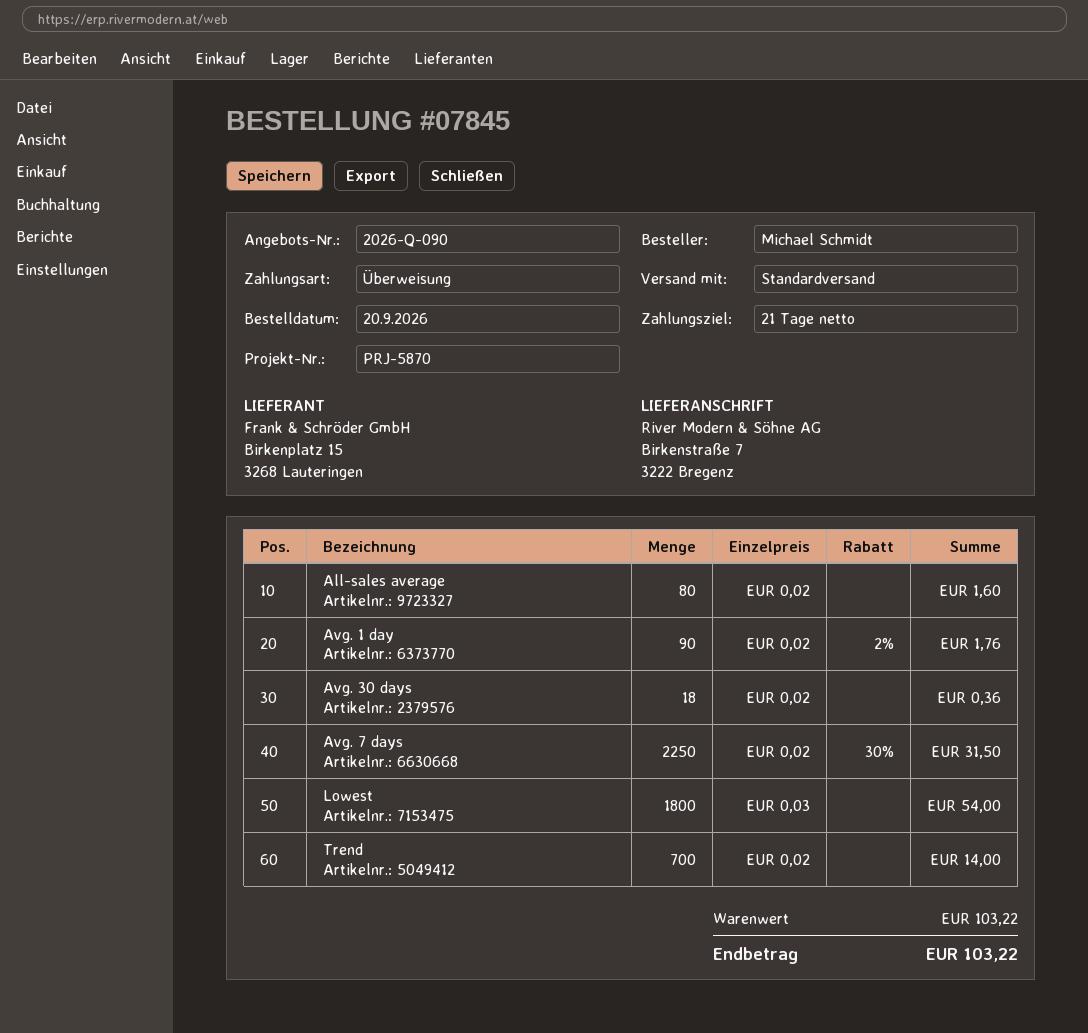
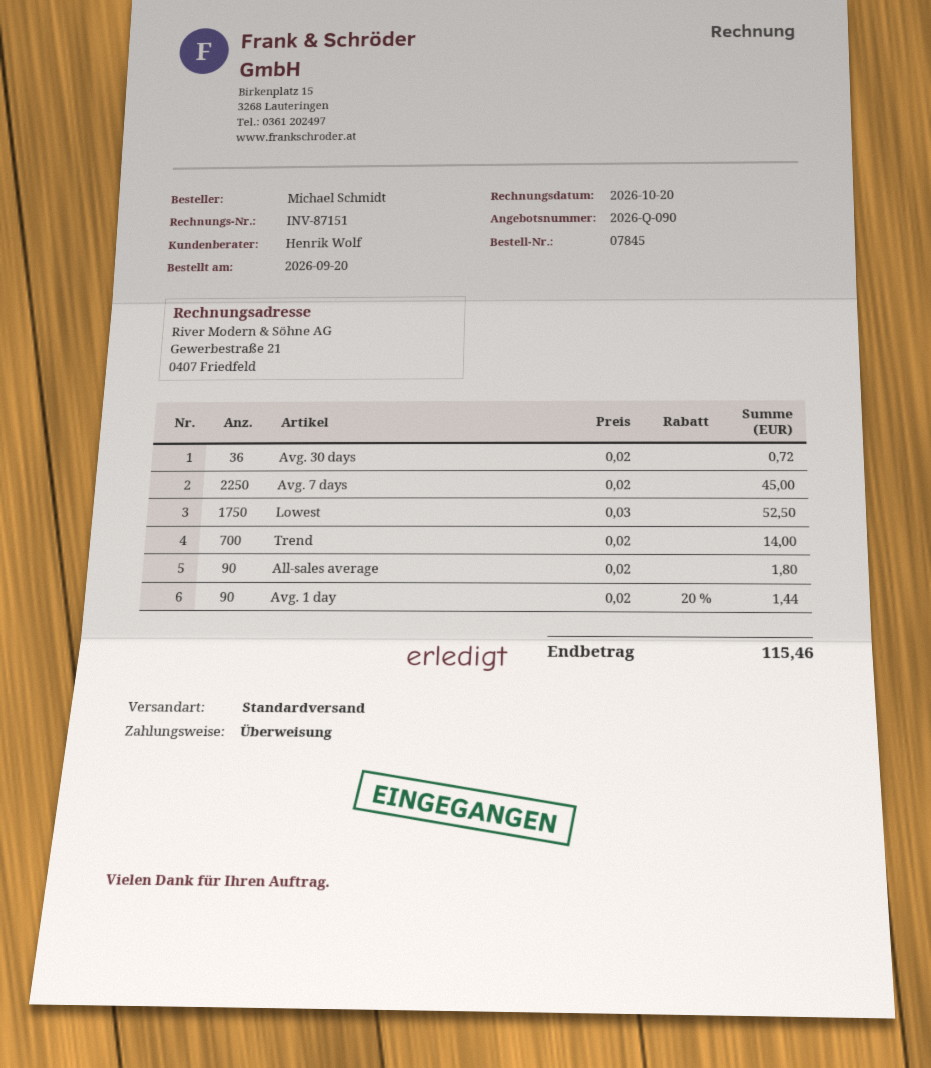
All-sales average: 80 x 0.02 = 1.60 -> 90 x 0.02 = 1.80
Avg. 1 day: 90 x 0.02 - 2% = 1.76 -> 90 x 0.02 - 20% = 1.44
Avg. 30 days: 18 x 0.02 = 0.36 -> 36 x 0.02 = 0.72
Avg. 7 days: 2250 x 0.02 - 30% = 31.50 -> 2250 x 0.02 = 45.00
Lowest: 1800 x 0.03 = 54.00 -> 1750 x 0.03 = 52.50
total: 103.22 -> 115.46

